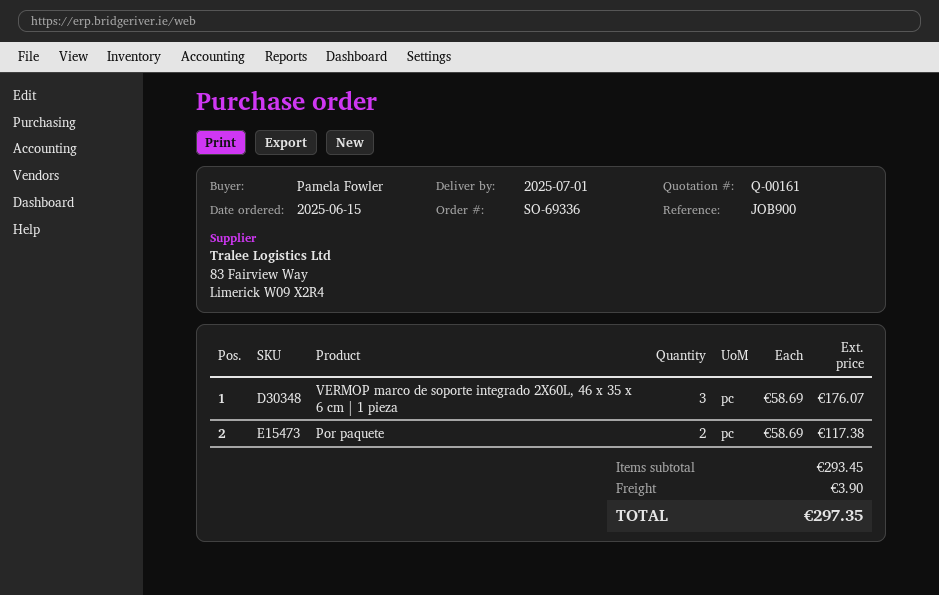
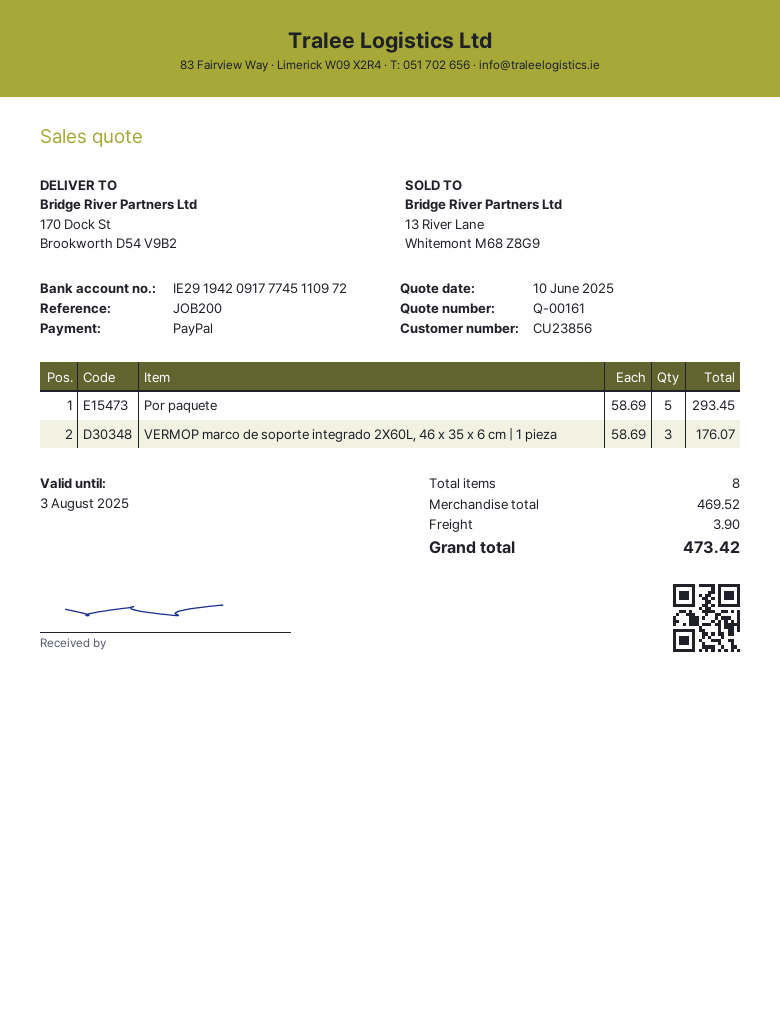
reference: JOB900 -> JOB200
Por paquete: 2 x 58.69 = 117.38 -> 5 x 58.69 = 293.45
subtotal: 293.45 -> 469.52
total: 297.35 -> 473.42

